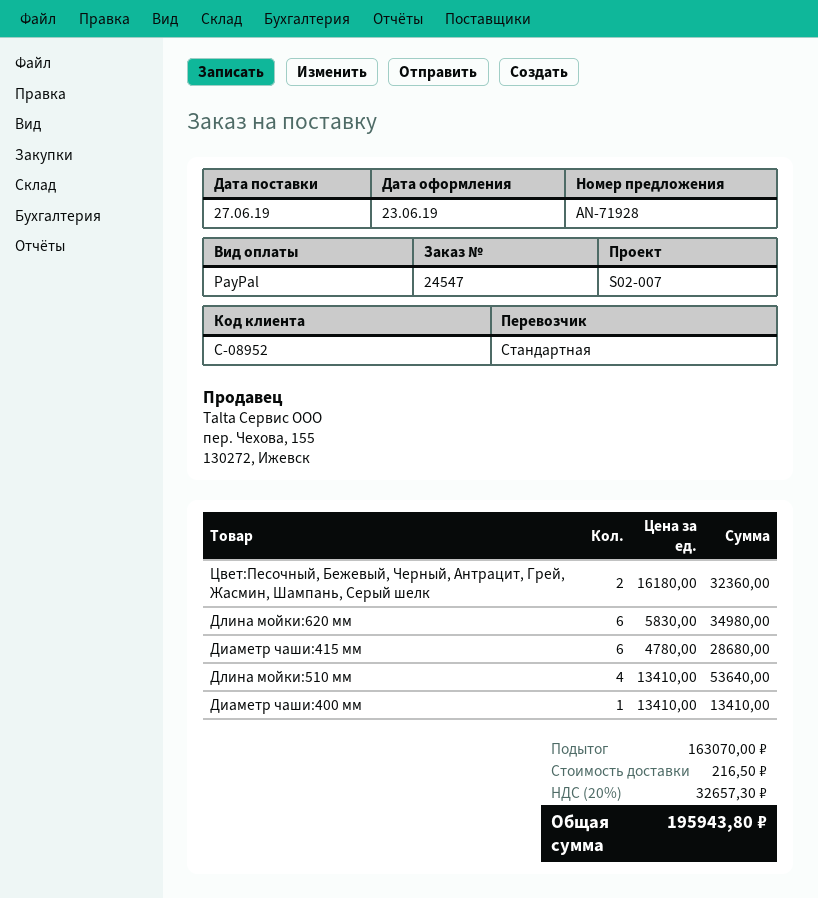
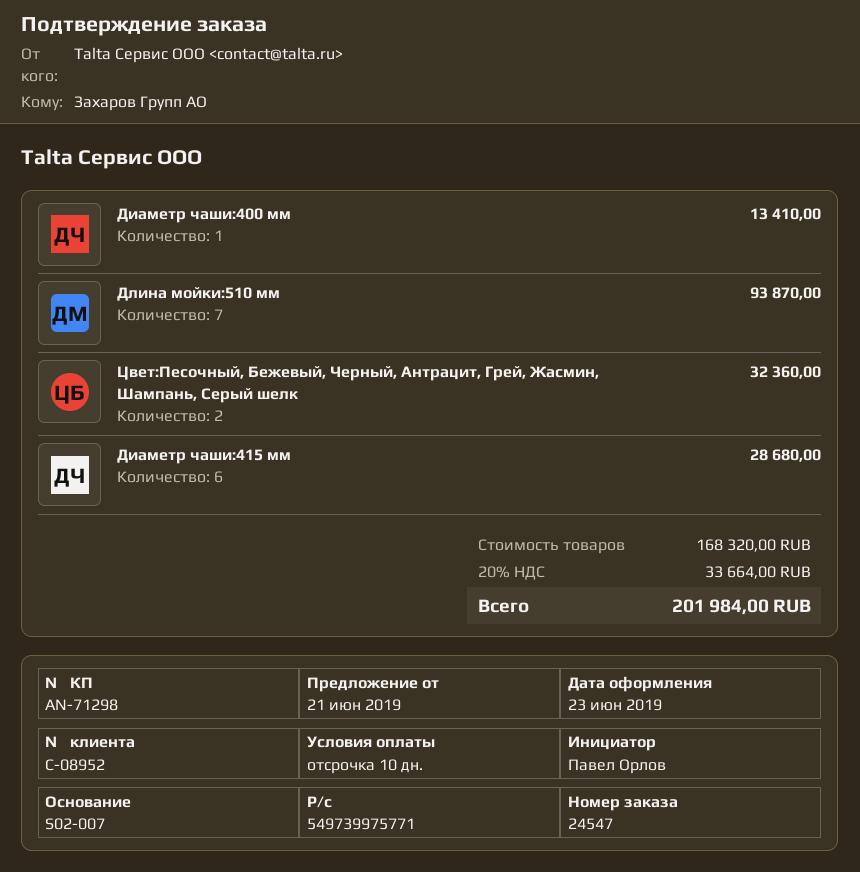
quote number: AN-71928 -> AN-71298
Длина мойки:620 мм: 6 for 34980.00 -> none
Длина мойки:510 мм: 4 for 53640.00 -> 7 for 93870.00
subtotal: 163070.00 -> 168320.00
shipping: 216.50 -> none
tax: 20% = 32657.30 -> 20% = 33664.00
total: 195943.80 -> 201984.00

